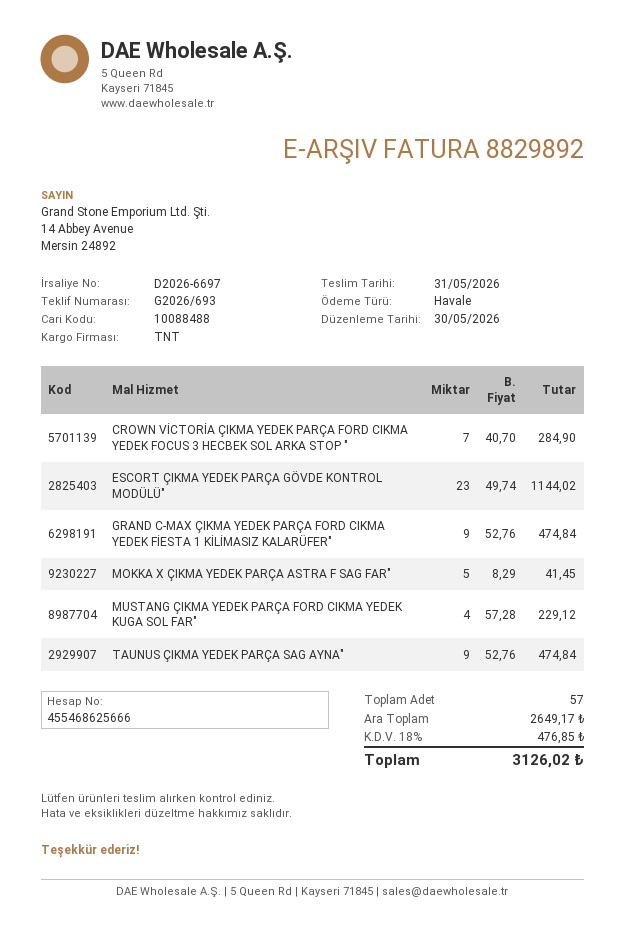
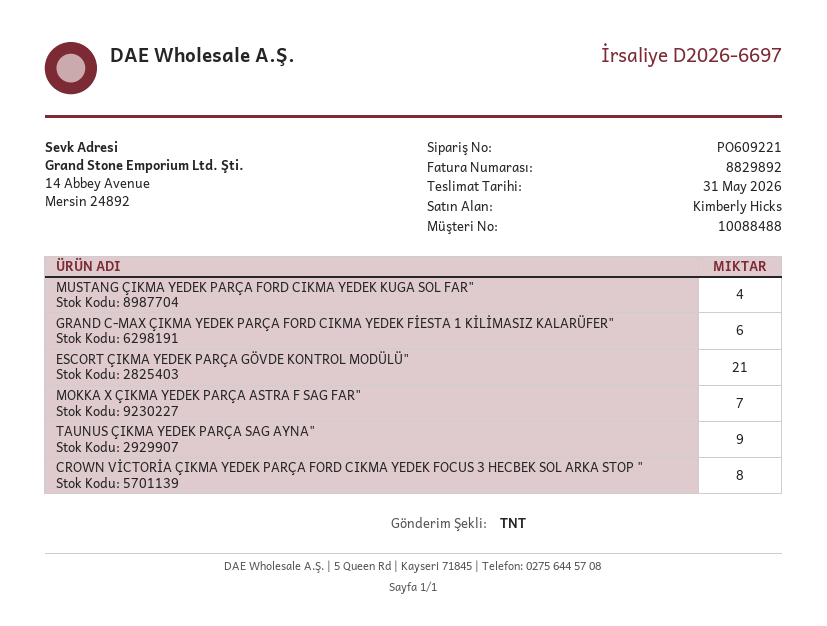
CROWN VİCTORİA ÇIKMA YEDEK PARÇA FORD CIKMA YEDEK FOCUS 3 HECBEK SOL ARKA STOP ": 7 -> 8
ESCORT ÇIKMA YEDEK PARÇA GÖVDE KONTROL MODÜLÜ": 23 -> 21
GRAND C-MAX ÇIKMA YEDEK PARÇA FORD CIKMA YEDEK FİESTA 1 KİLİMASIZ KALARÜFER": 9 -> 6
MOKKA X ÇIKMA YEDEK PARÇA ASTRA F SAG FAR": 5 -> 7

